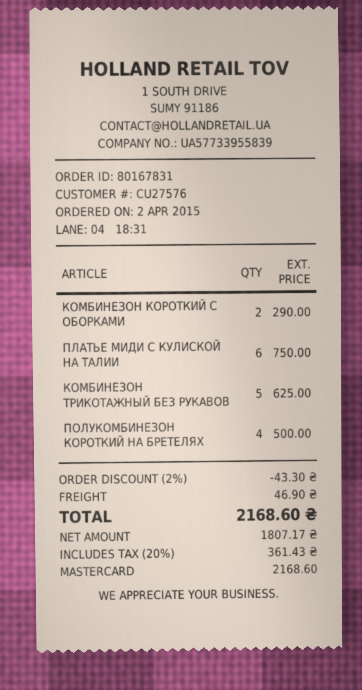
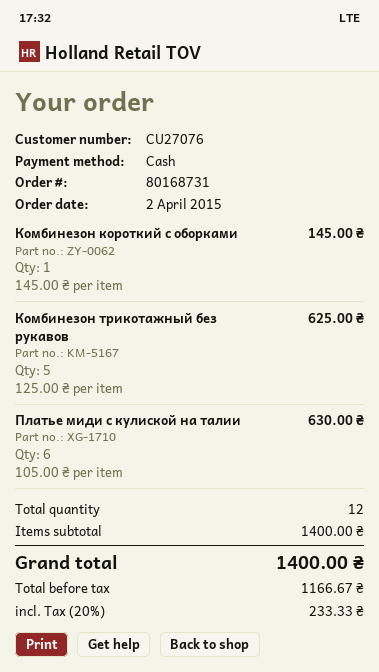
order number: 80167831 -> 80168731
customer number: CU27576 -> CU27076
payment method: Mastercard -> cash
КОМБИНЕЗОН КОРОТКИЙ С ОБОРКАМИ: 2 for 290.00 -> 1 for 145.00
ПЛАТЬЕ МИДИ С КУЛИСКОЙ НА ТАЛИИ: 6 for 750.00 -> 6 for 630.00
ПОЛУКОМБИНЕЗОН КОРОТКИЙ НА БРЕТЕЛЯХ: 4 for 500.00 -> none
discount: 2% = 43.30 -> none
shipping: 46.90 -> none
net: 1807.17 -> 1166.67
tax: 20% = 361.43 -> 20% = 233.33
total: 2168.60 -> 1400.00

